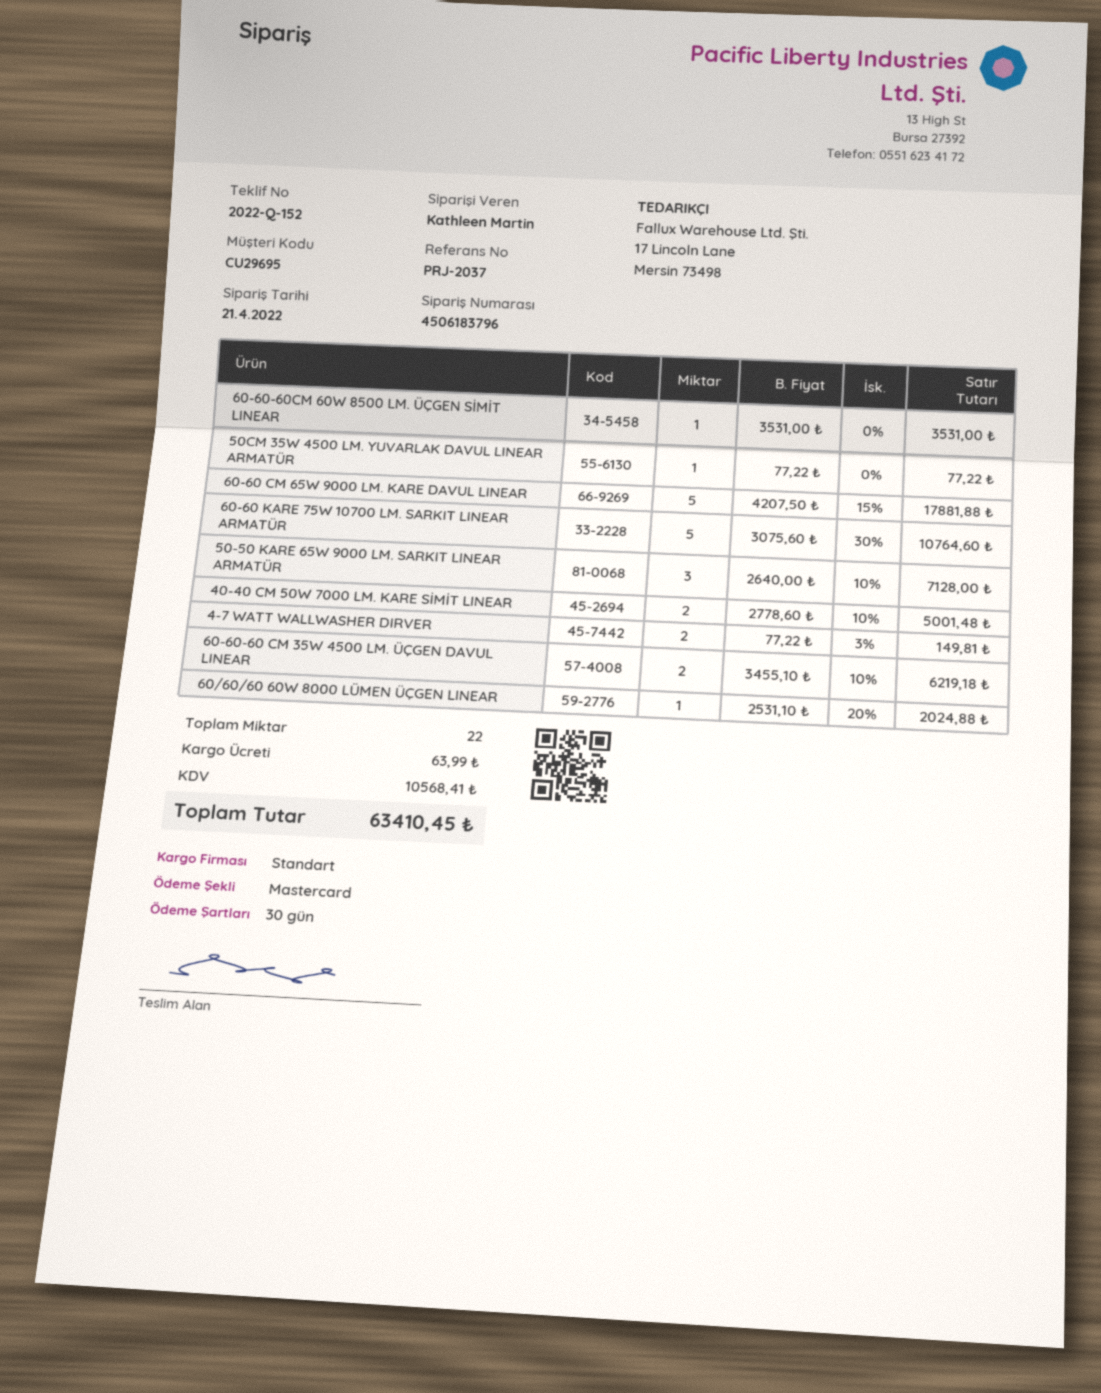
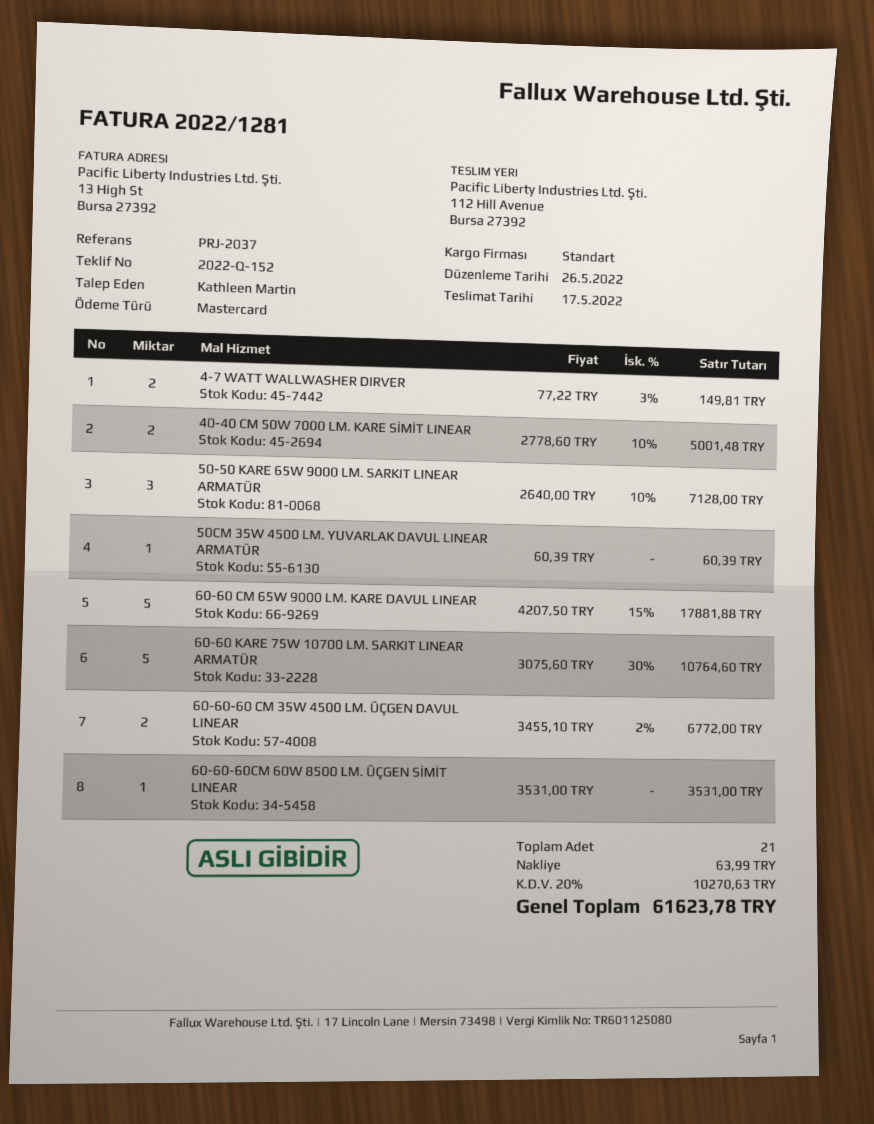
50CM 35W 4500 LM. YUVARLAK DAVUL LINEAR ARMATÜR: 1 x 77.22 = 77.22 -> 1 x 60.39 = 60.39
60-60-60 CM 35W 4500 LM. ÜÇGEN DAVUL LINEAR: 2 x 3455.10 - 10% = 6219.18 -> 2 x 3455.10 - 2% = 6772.00
60/60/60 60W 8000 LÜMEN ÜÇGEN LINEAR: 1 x 2531.10 - 20% = 2024.88 -> none
total quantity: 22 -> 21
tax: 10568.41 -> 10270.63
total: 63410.45 -> 61623.78

